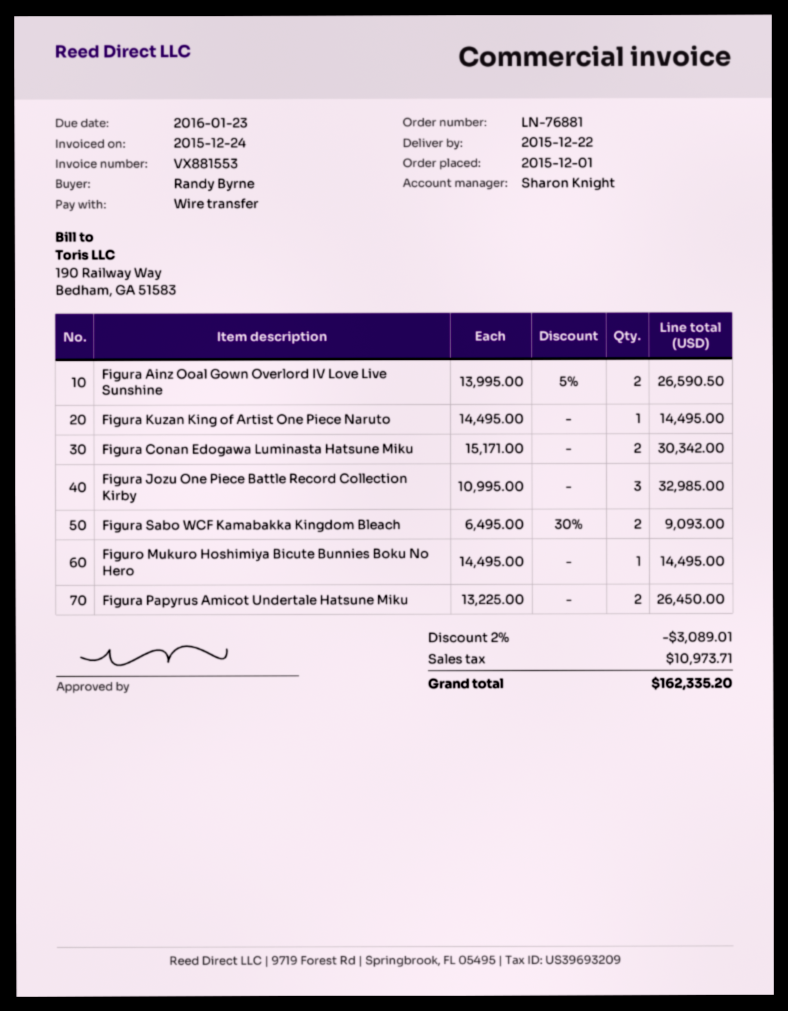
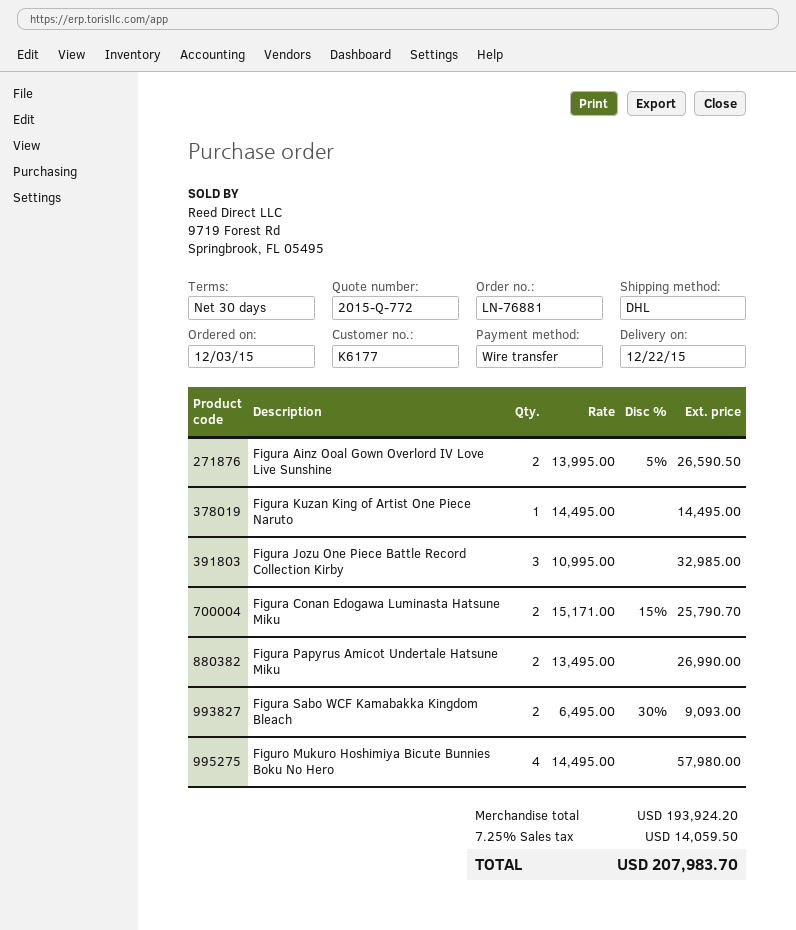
order date: 2015-12-01 -> 2015-12-03
Figura Conan Edogawa Luminasta Hatsune Miku: 2 x 15171.00 = 30342.00 -> 2 x 15171.00 - 15% = 25790.70
Figuro Mukuro Hoshimiya Bicute Bunnies Boku No Hero: 1 x 14495.00 = 14495.00 -> 4 x 14495.00 = 57980.00
Figura Papyrus Amicot Undertale Hatsune Miku: 2 x 13225.00 = 26450.00 -> 2 x 13495.00 = 26990.00
discount: 2% = 3089.01 -> none
tax: 10973.71 -> 14059.50
total: 162335.20 -> 207983.70

